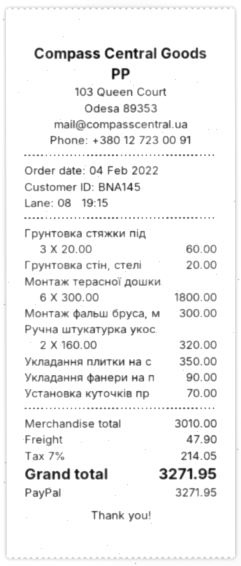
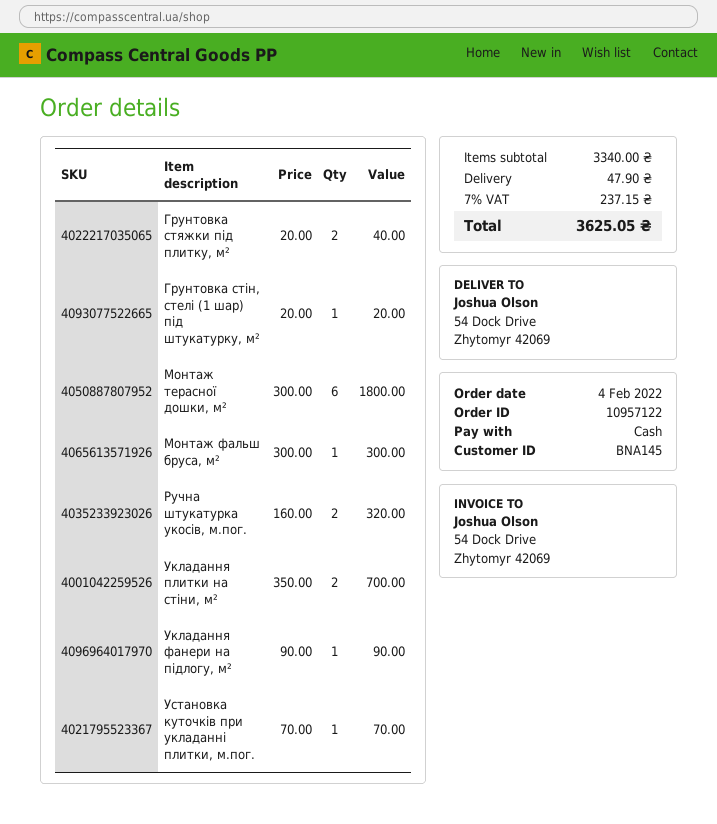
payment method: PayPal -> cash
Грунтовка стяжки під: 3 x 20.00 = 60.00 -> 2 x 20.00 = 40.00
Укладання плитки на с: 1 x 350.00 = 350.00 -> 2 x 350.00 = 700.00
subtotal: 3010.00 -> 3340.00
tax: 7% = 214.05 -> 7% = 237.15
total: 3271.95 -> 3625.05

